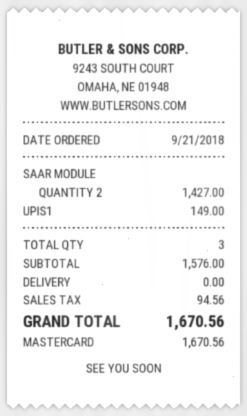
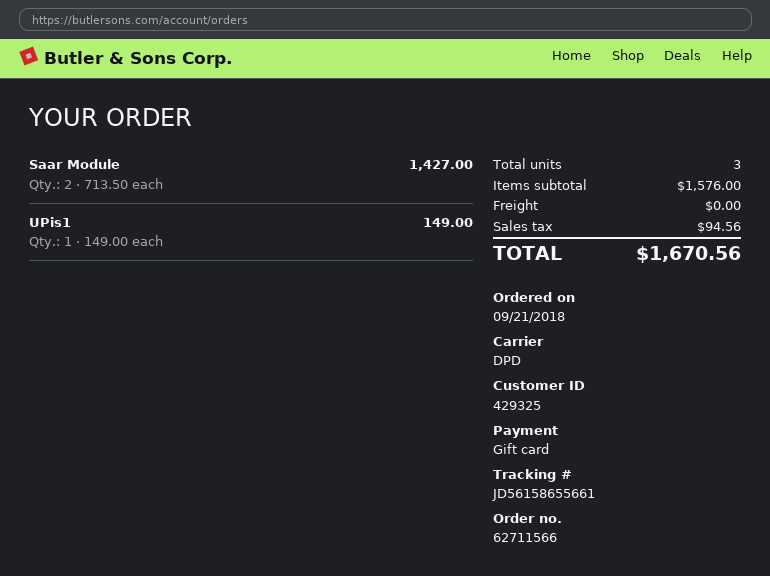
payment method: Mastercard -> gift card

